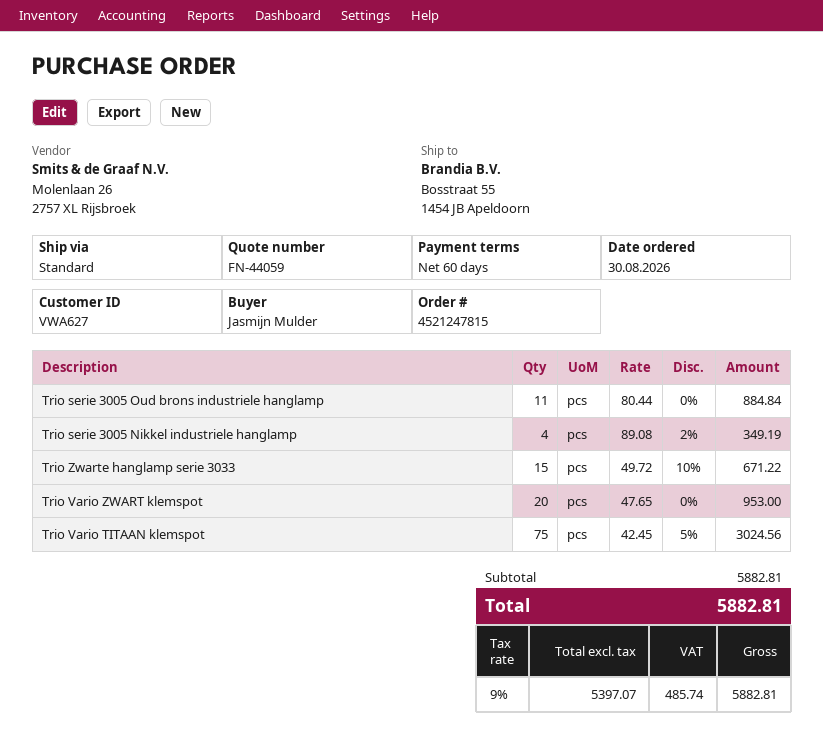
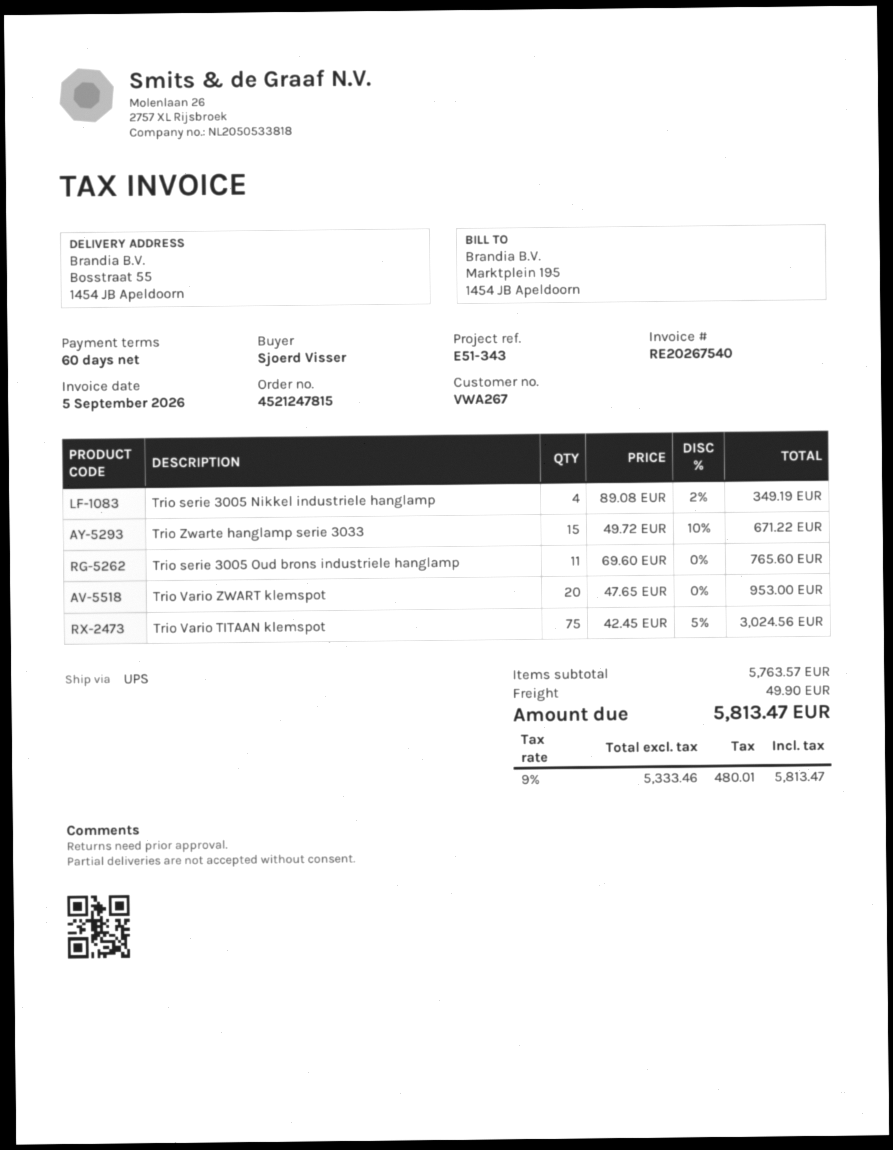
customer number: VWA627 -> VWA267
ordered by: Jasmijn Mulder -> Sjoerd Visser
shipping method: standard -> UPS
Trio serie 3005 Oud brons industriele hanglamp: 11 x 80.44 = 884.84 -> 11 x 69.60 = 765.60
subtotal: 5882.81 -> 5763.57
shipping: none -> 49.90
net: 5397.07 -> 5333.46
tax: 9% = 485.74 -> 9% = 480.01
total: 5882.81 -> 5813.47

